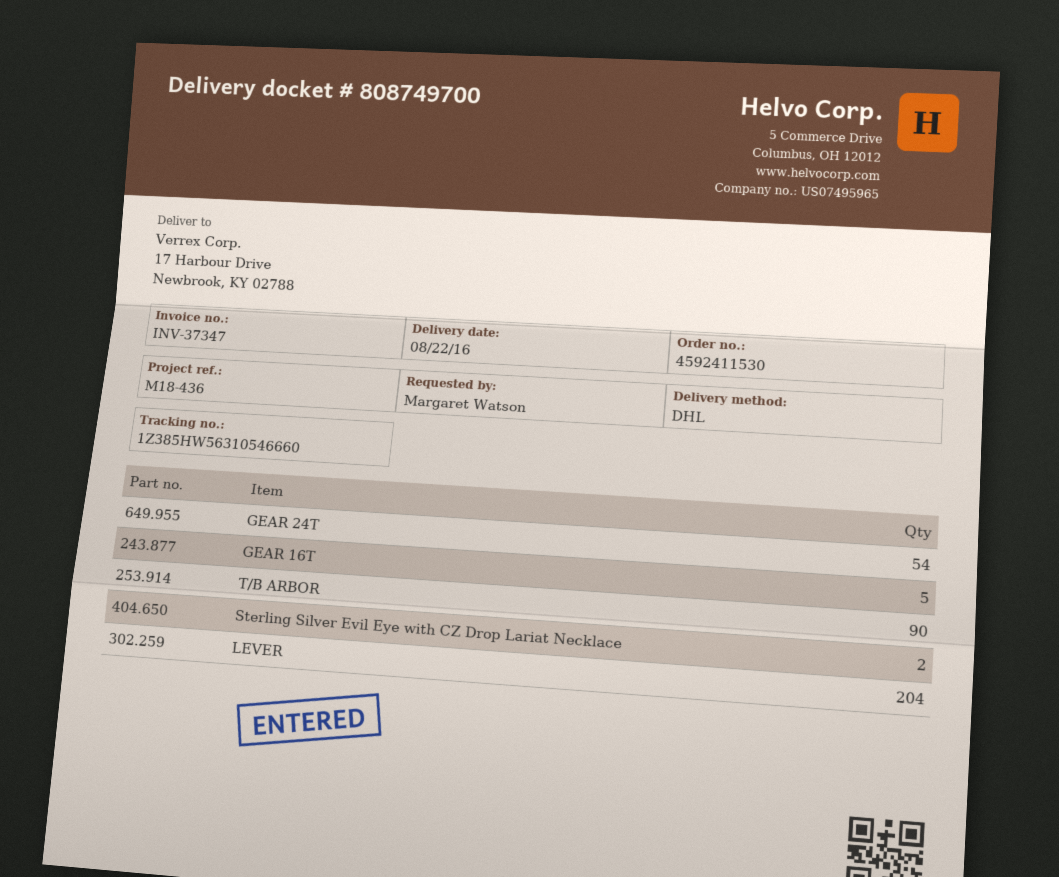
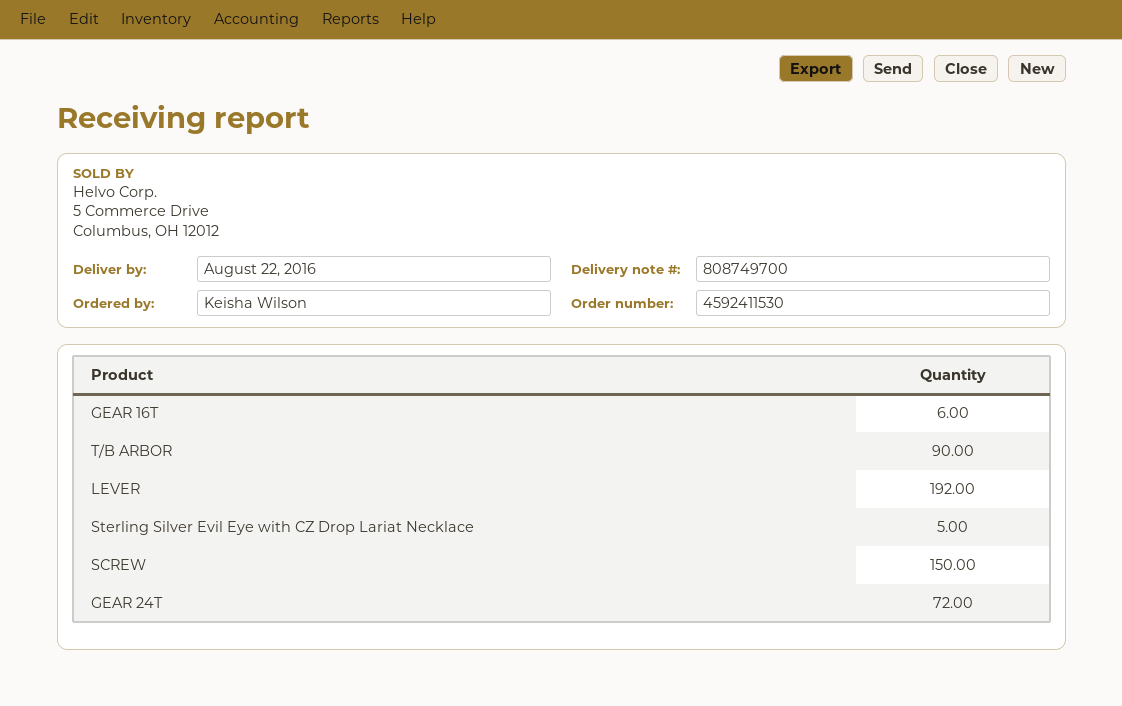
ordered by: Margaret Watson -> Keisha Wilson
GEAR 24T: 54 -> 72
GEAR 16T: 5 -> 6
Sterling Silver Evil Eye with CZ Drop Lariat Necklace: 2 -> 5
LEVER: 204 -> 192
SCREW: none -> 150

